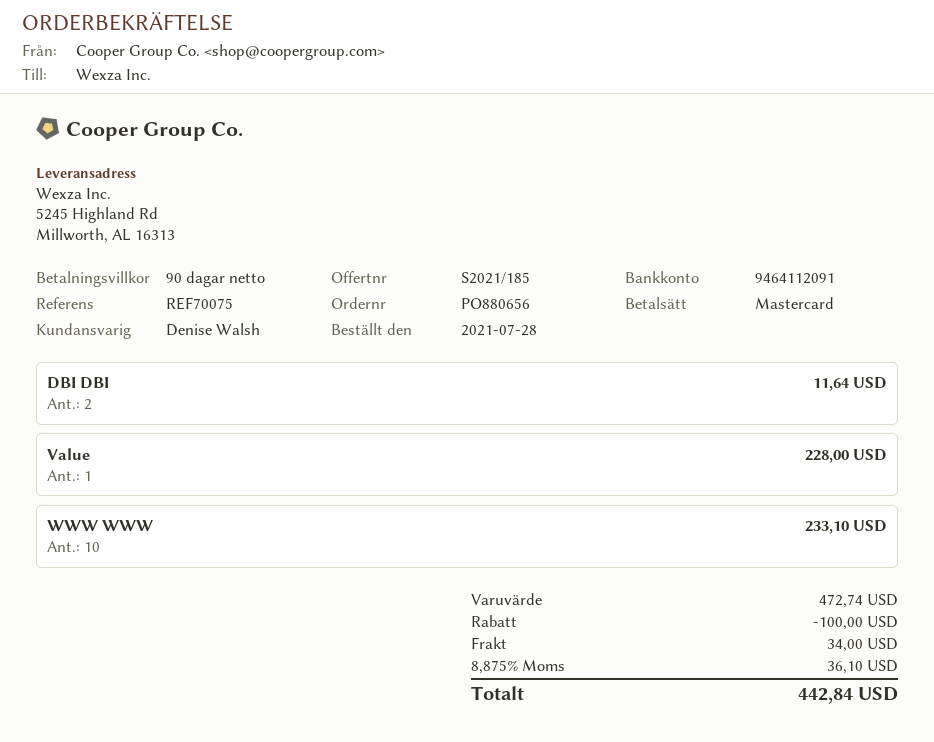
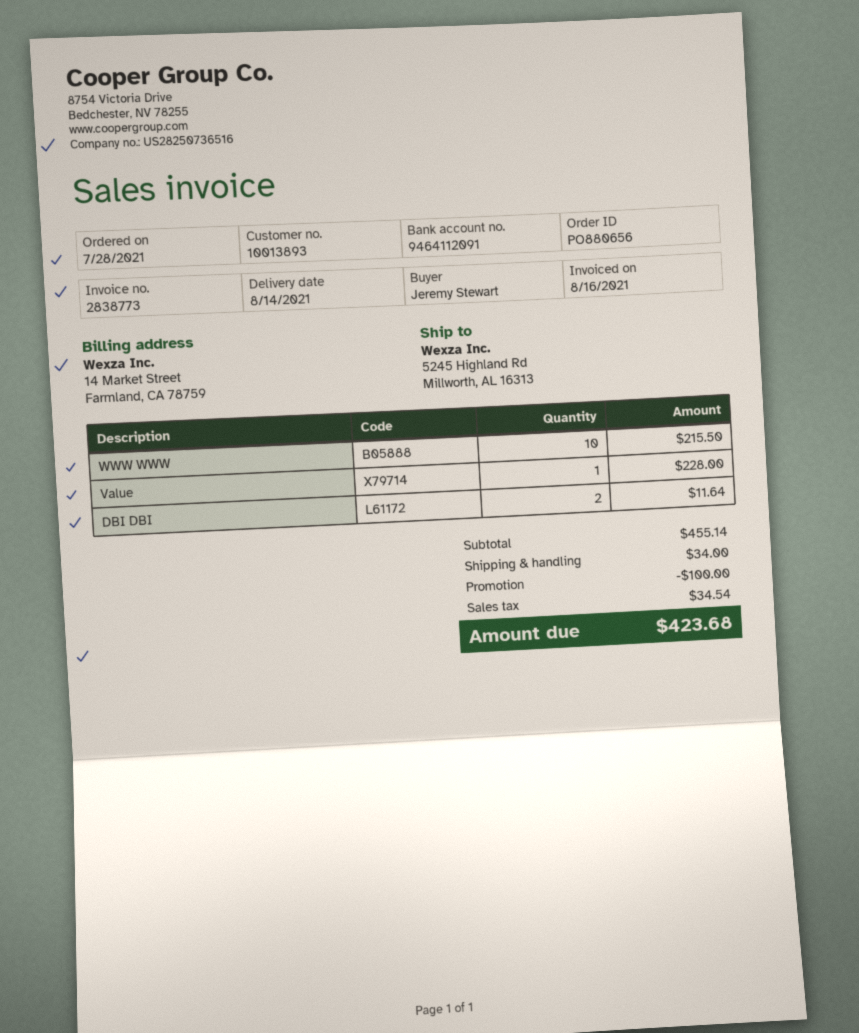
WWW WWW: 10 for 233.10 -> 10 for 215.50
subtotal: 472.74 -> 455.14
tax: 36.10 -> 34.54
total: 442.84 -> 423.68

